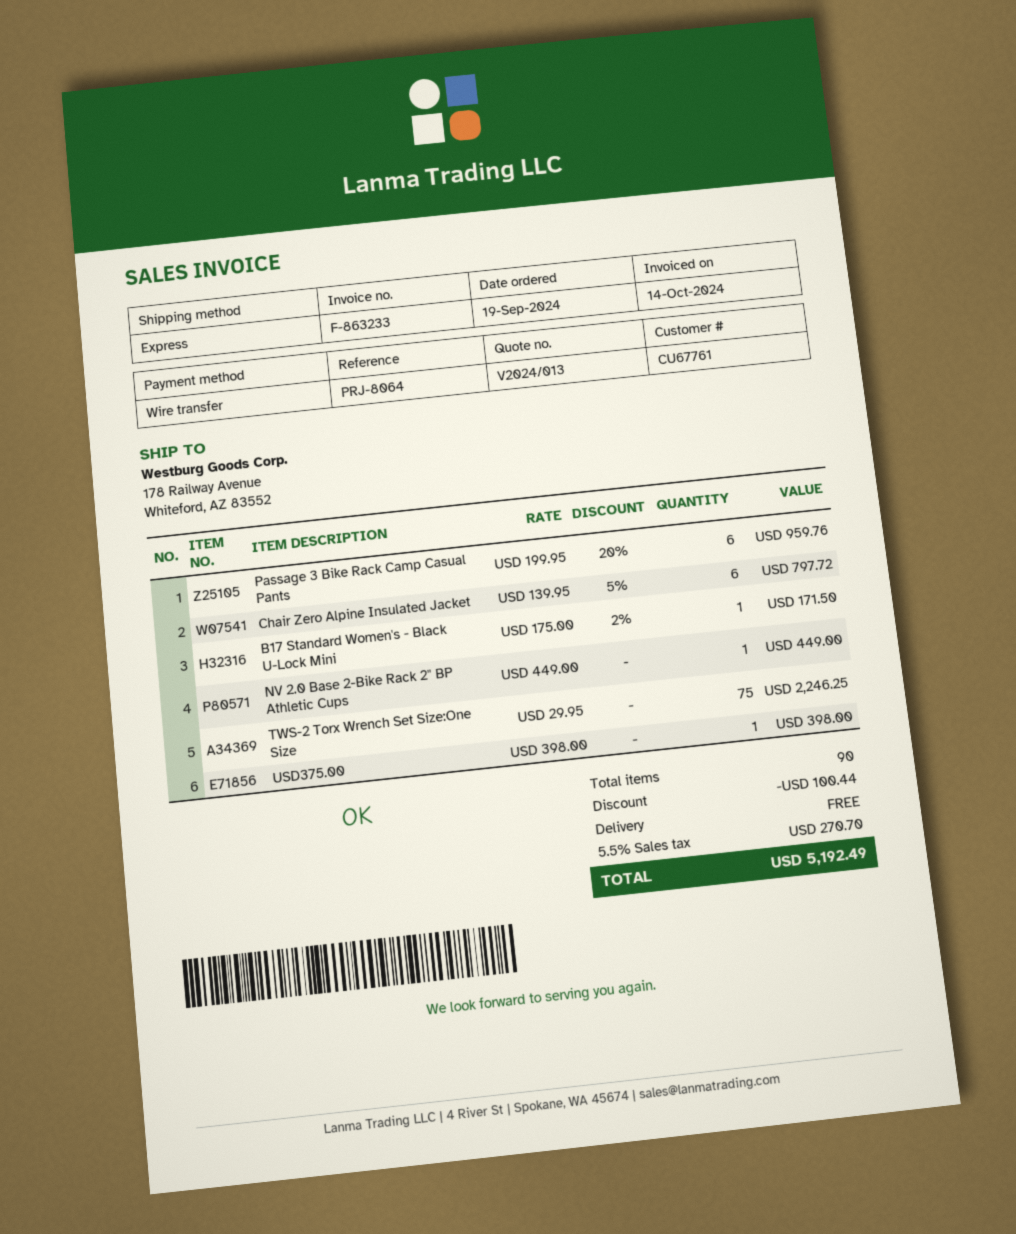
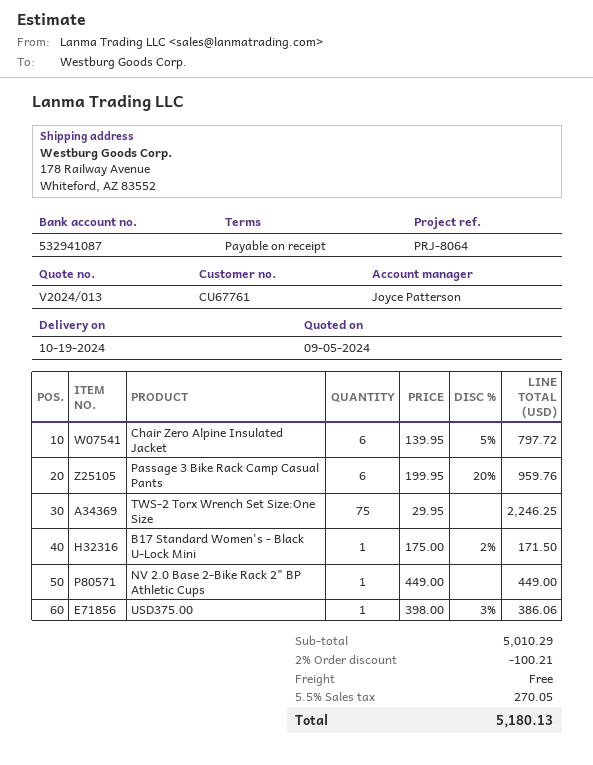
USD375.00: 1 x 398.00 = 398.00 -> 1 x 398.00 - 3% = 386.06
discount: 100.44 -> 100.21
tax: 5.5% = 270.70 -> 5.5% = 270.05
total: 5192.49 -> 5180.13

